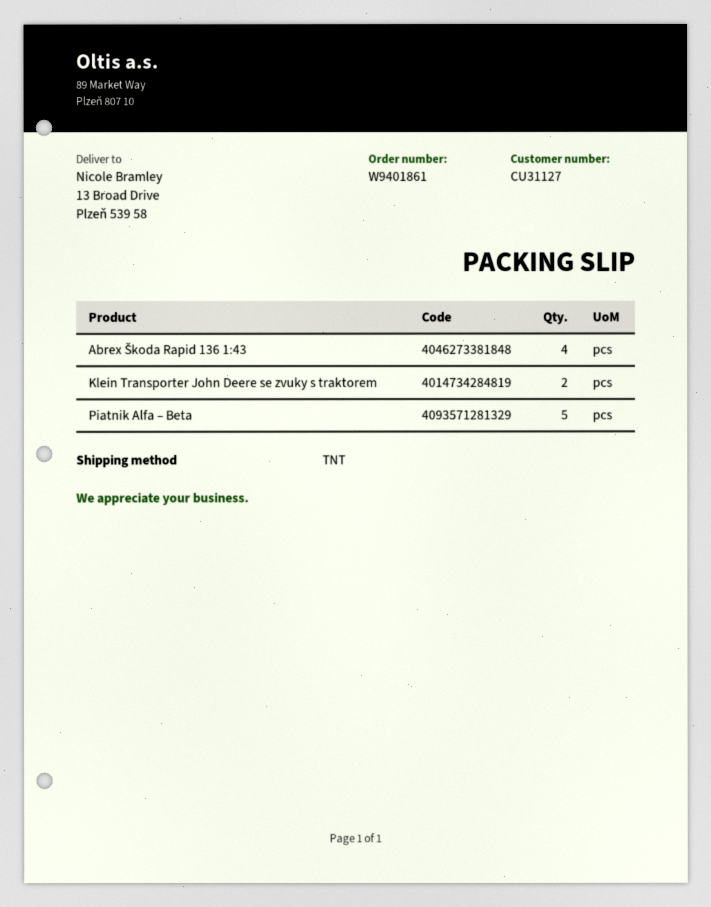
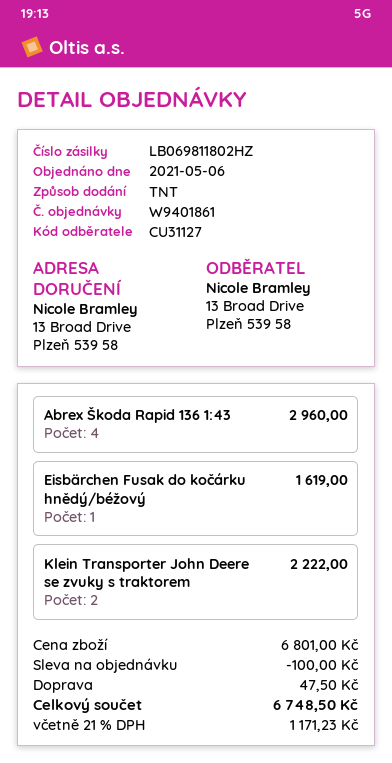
Piatnik Alfa – Beta: 5 -> none
Eisbärchen Fusak do kočárku hnědý/béžový: none -> 1

